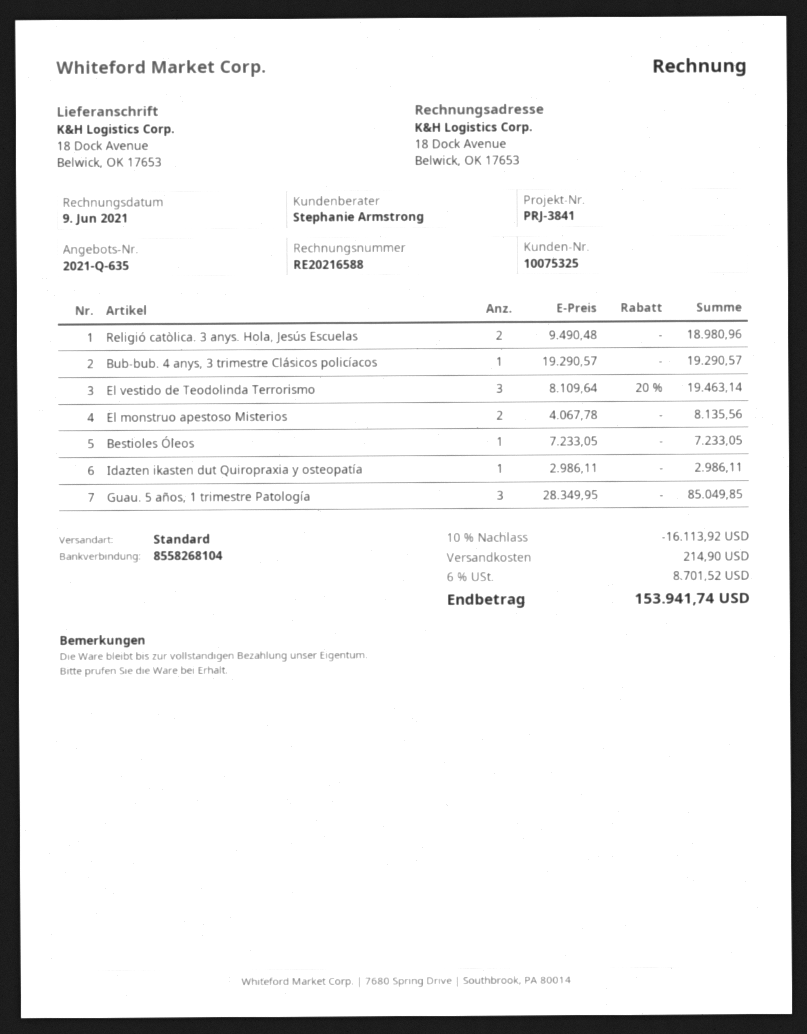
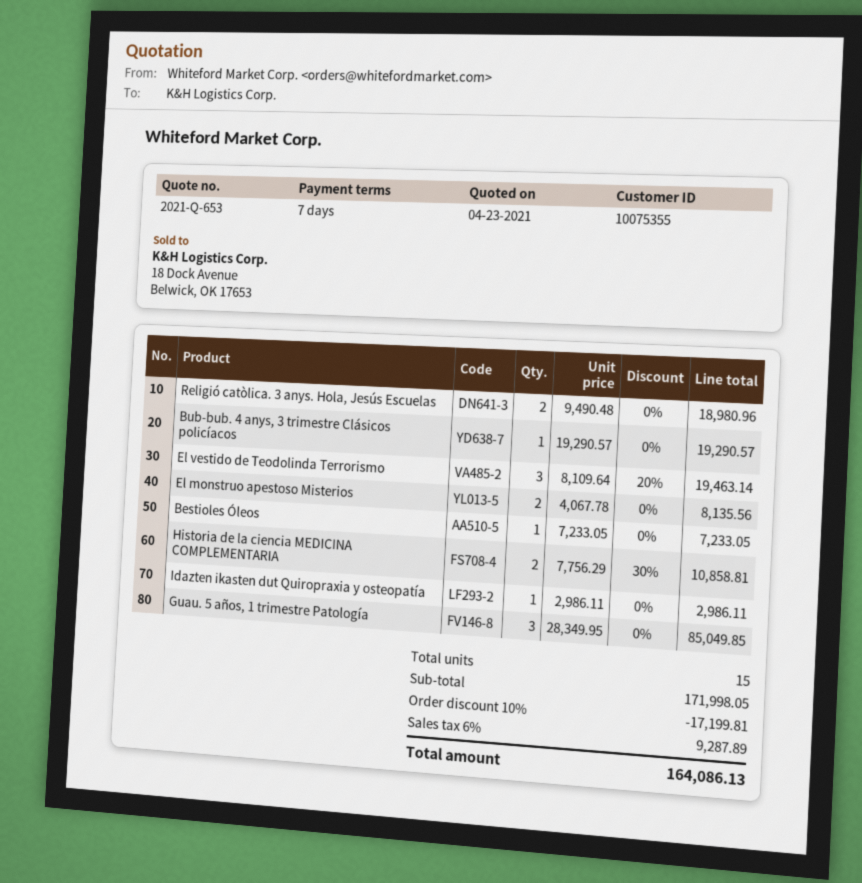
quote number: 2021-Q-635 -> 2021-Q-653
customer number: 10075325 -> 10075355
Historia de la ciencia MEDICINA COMPLEMENTARIA: none -> 2 x 7756.29 - 30% = 10858.81
discount: 10% = 16113.92 -> 10% = 17199.81
shipping: 214.90 -> none
tax: 6% = 8701.52 -> 6% = 9287.89
total: 153941.74 -> 164086.13

